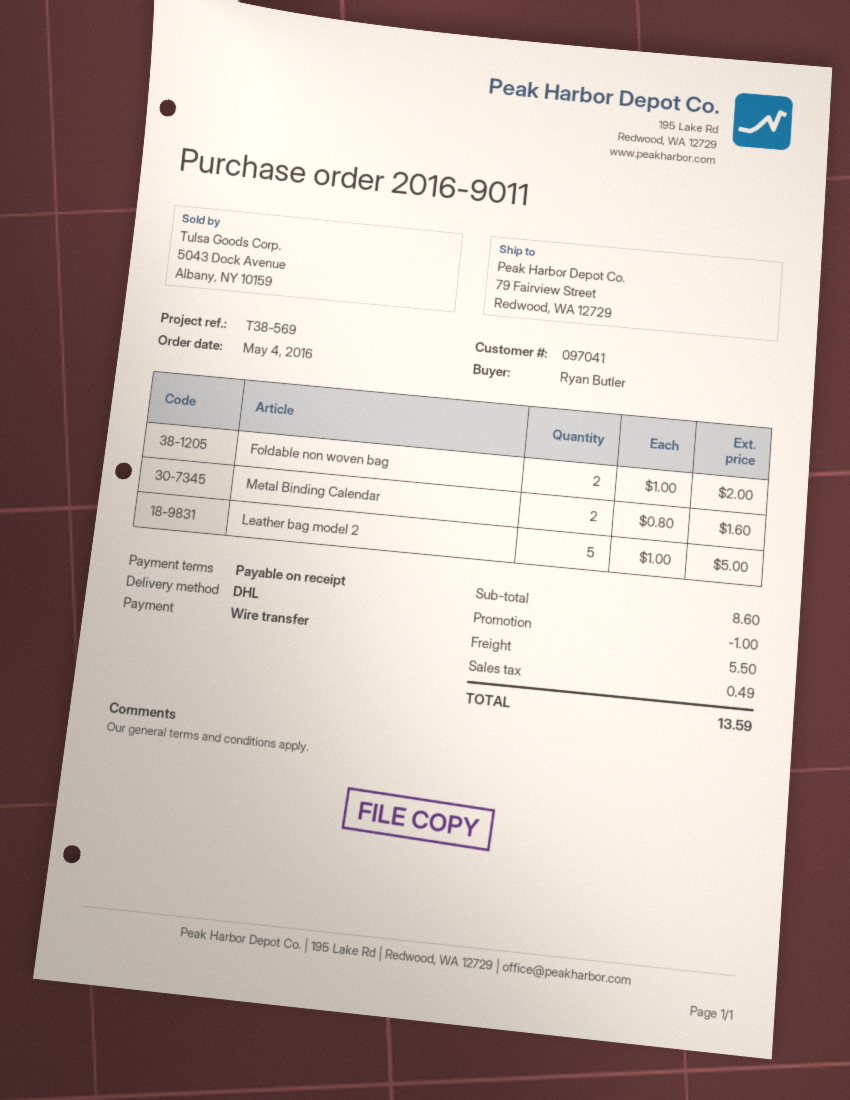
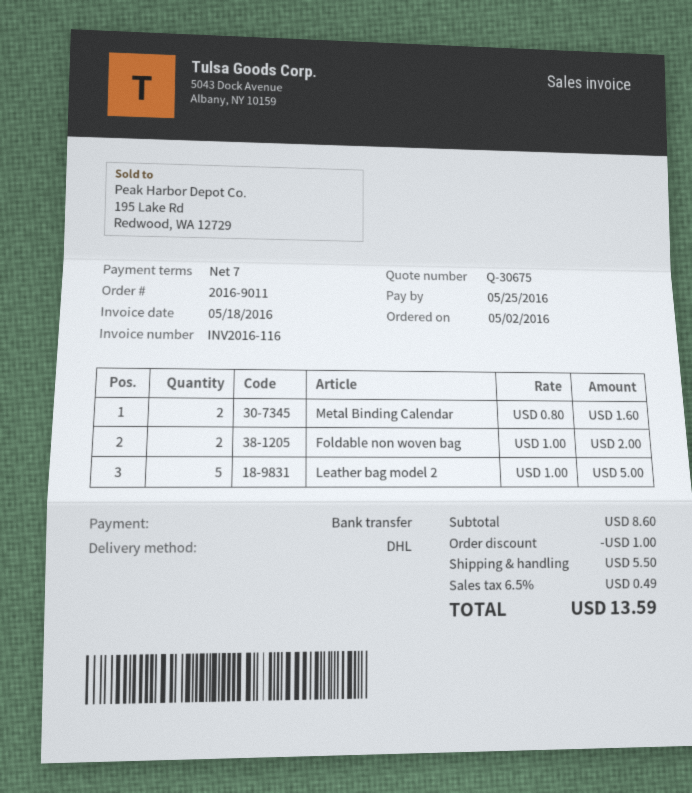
order date: 2016-05-04 -> 2016-05-02
payment terms: on receipt -> 7 days

